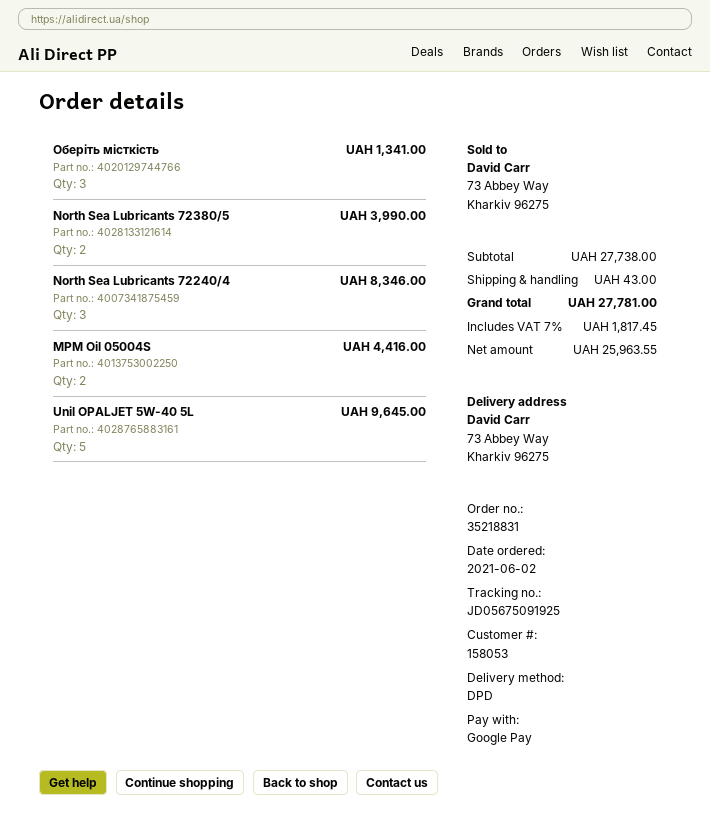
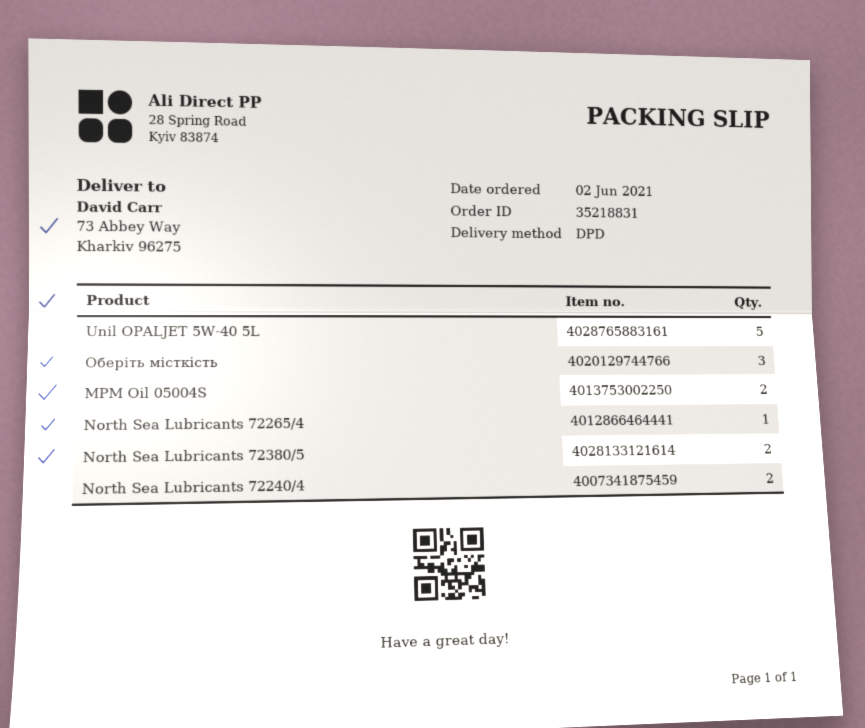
North Sea Lubricants 72240/4: 3 -> 2
North Sea Lubricants 72265/4: none -> 1

